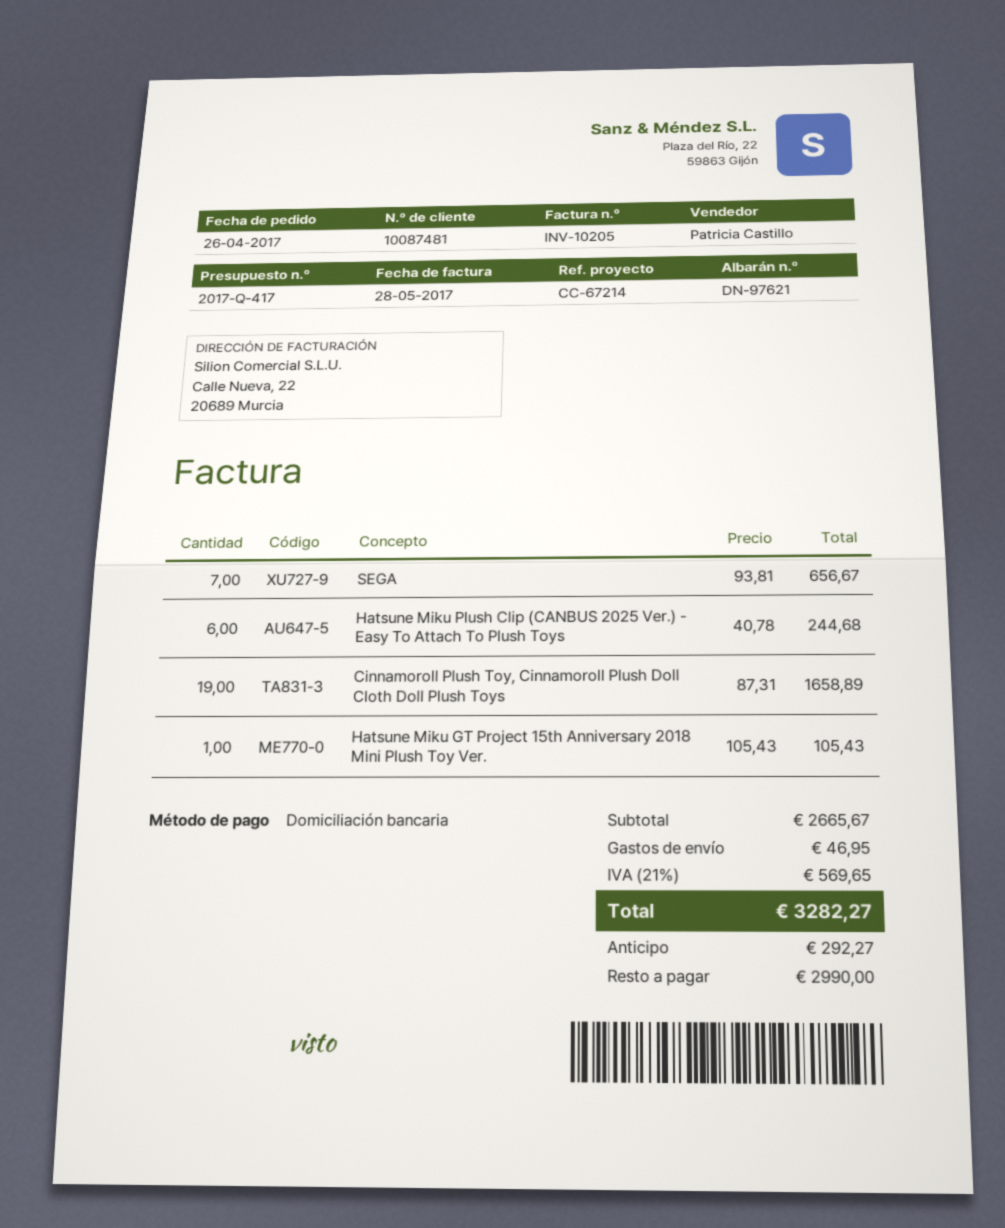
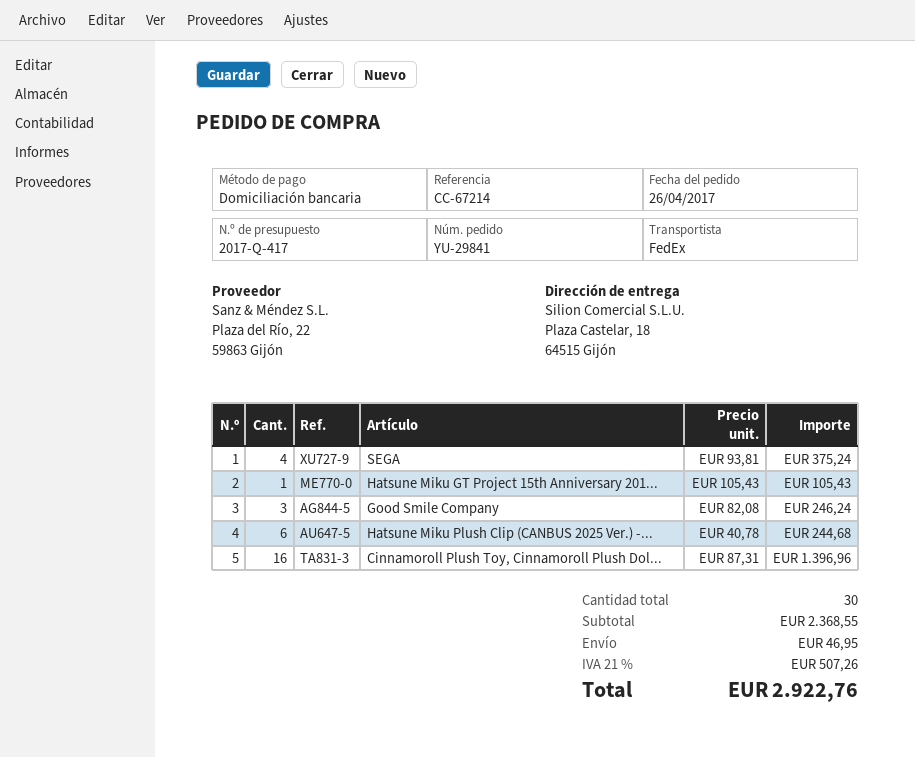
SEGA: 7 x 93.81 = 656.67 -> 4 x 93.81 = 375.24
Cinnamoroll Plush Toy, Cinnamoroll Plush Doll Cloth Doll Plush Toys: 19 x 87.31 = 1658.89 -> 16 x 87.31 = 1396.96
Good Smile Company: none -> 3 x 82.08 = 246.24
subtotal: 2665.67 -> 2368.55
tax: 21% = 569.65 -> 21% = 507.26
total: 3282.27 -> 2922.76

